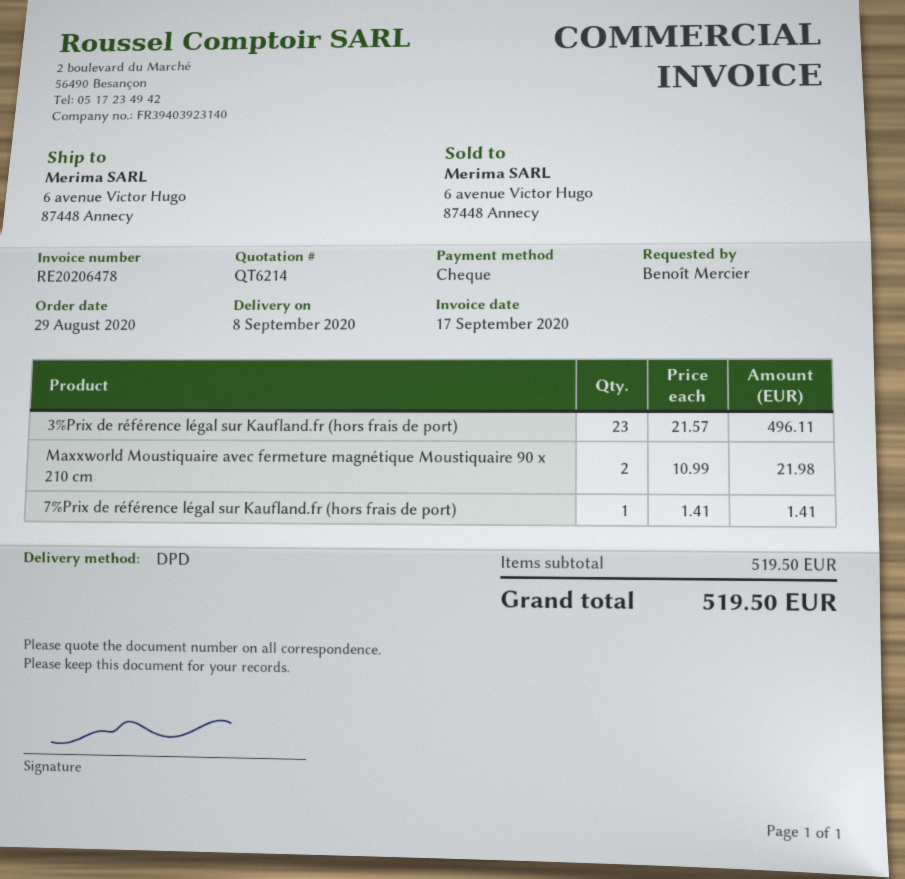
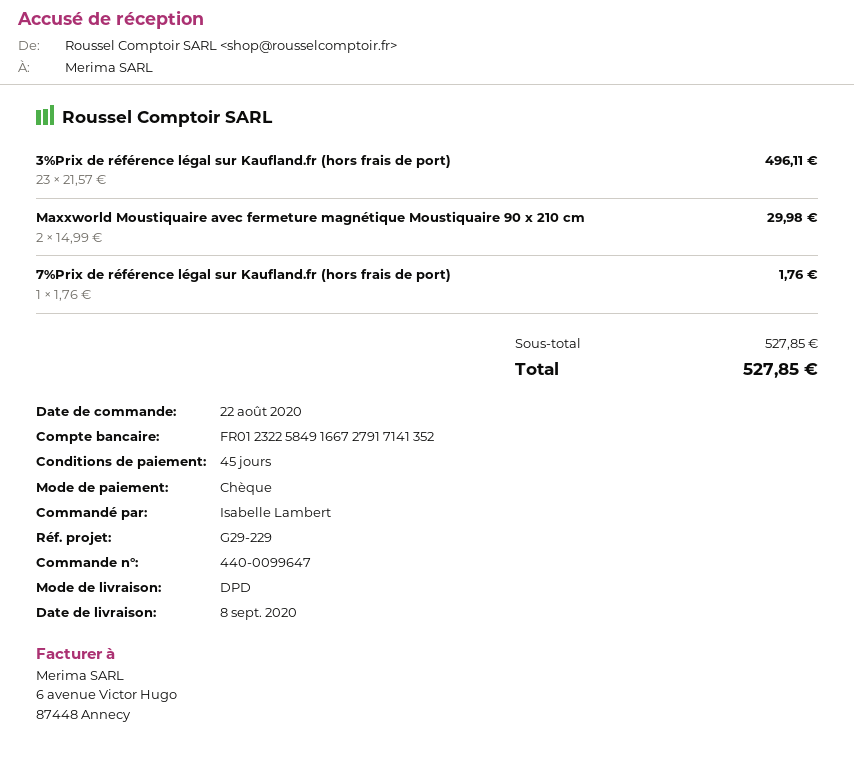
order date: 2020-08-29 -> 2020-08-22
ordered by: Benoît Mercier -> Isabelle Lambert
Maxxworld Moustiquaire avec fermeture magnétique Moustiquaire 90 x 210 cm: 2 x 10.99 = 21.98 -> 2 x 14.99 = 29.98
7%Prix de référence légal sur Kaufland.fr (hors frais de port): 1 x 1.41 = 1.41 -> 1 x 1.76 = 1.76
subtotal: 519.50 -> 527.85
total: 519.50 -> 527.85

